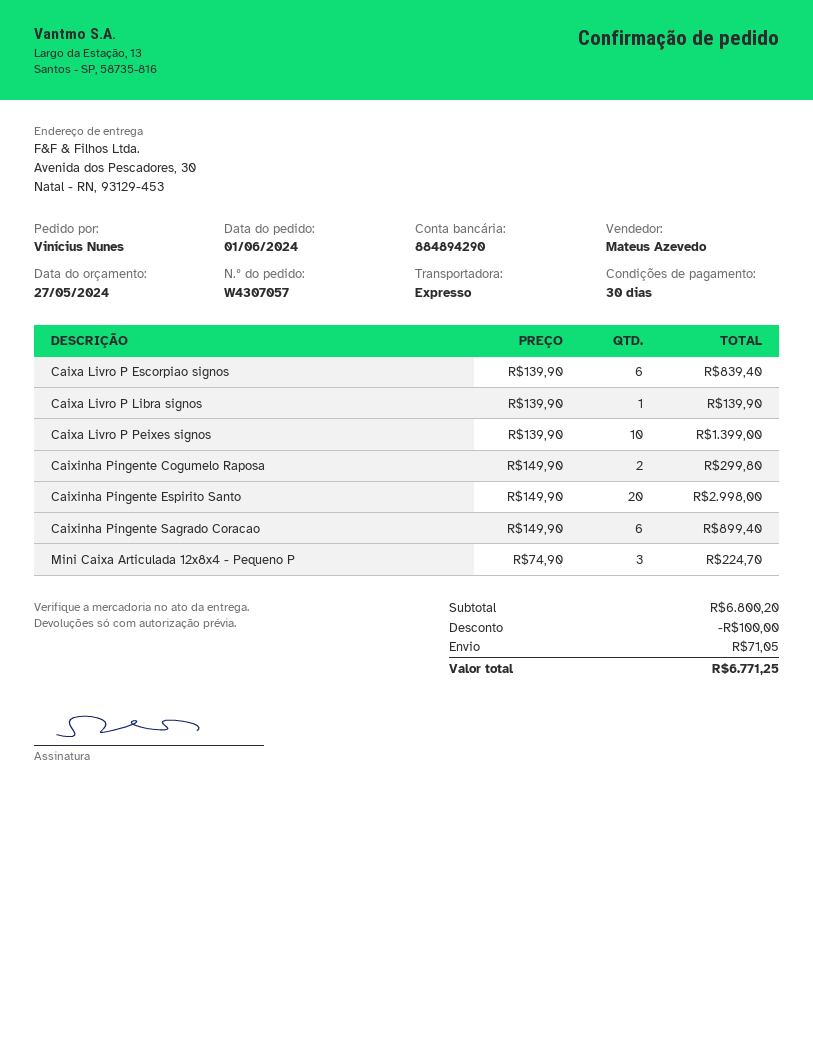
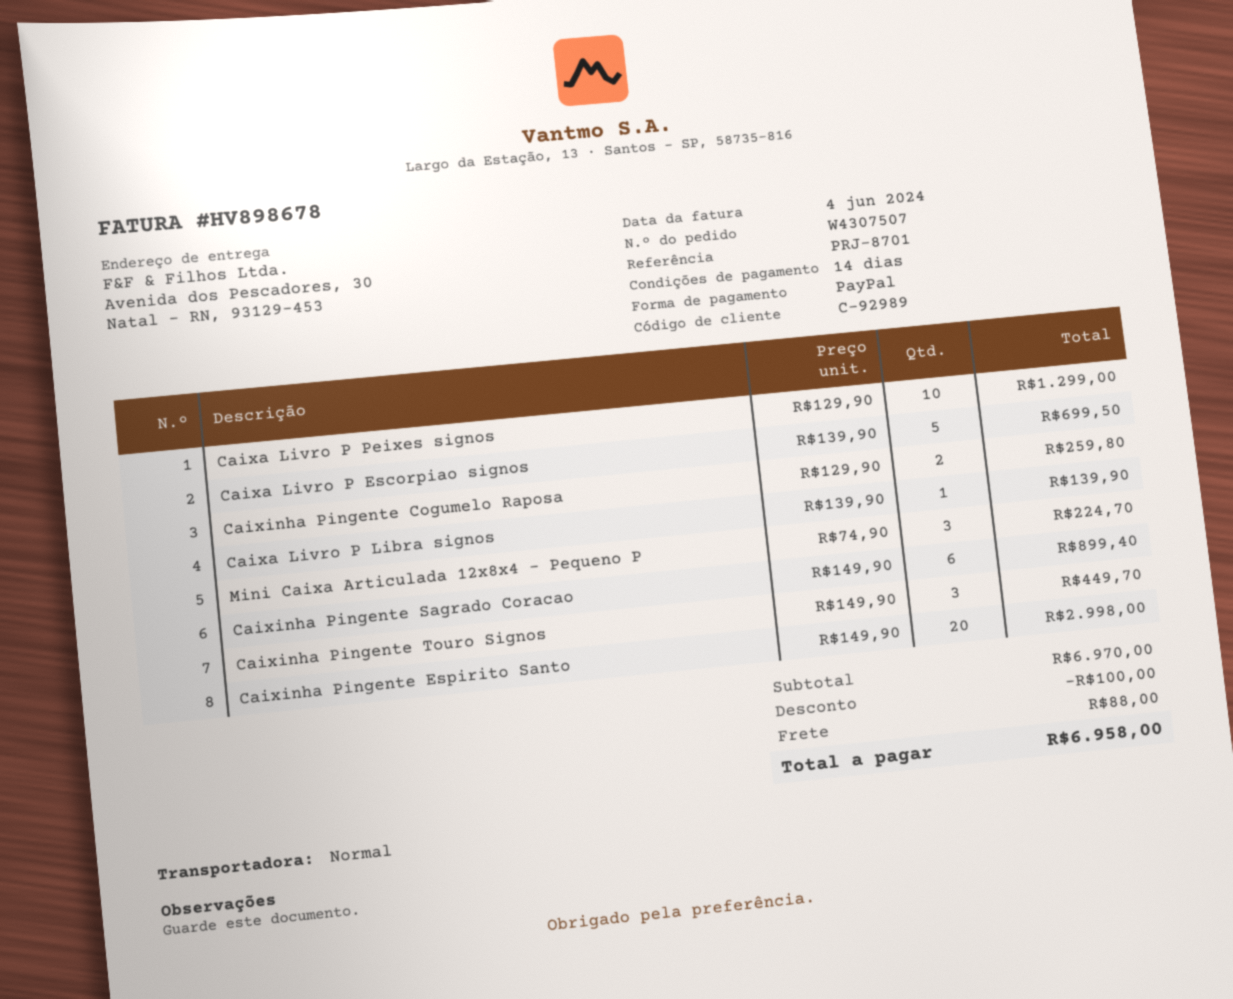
order number: W4307057 -> W4307507
payment terms: 30 days -> 14 days
shipping method: express -> standard
Caixa Livro P Escorpiao signos: 6 x 139.90 = 839.40 -> 5 x 139.90 = 699.50
Caixa Livro P Peixes signos: 10 x 139.90 = 1399.00 -> 10 x 129.90 = 1299.00
Caixinha Pingente Cogumelo Raposa: 2 x 149.90 = 299.80 -> 2 x 129.90 = 259.80
Caixinha Pingente Touro Signos: none -> 3 x 149.90 = 449.70
subtotal: 6800.20 -> 6970.00
shipping: 71.05 -> 88.00
total: 6771.25 -> 6958.00

